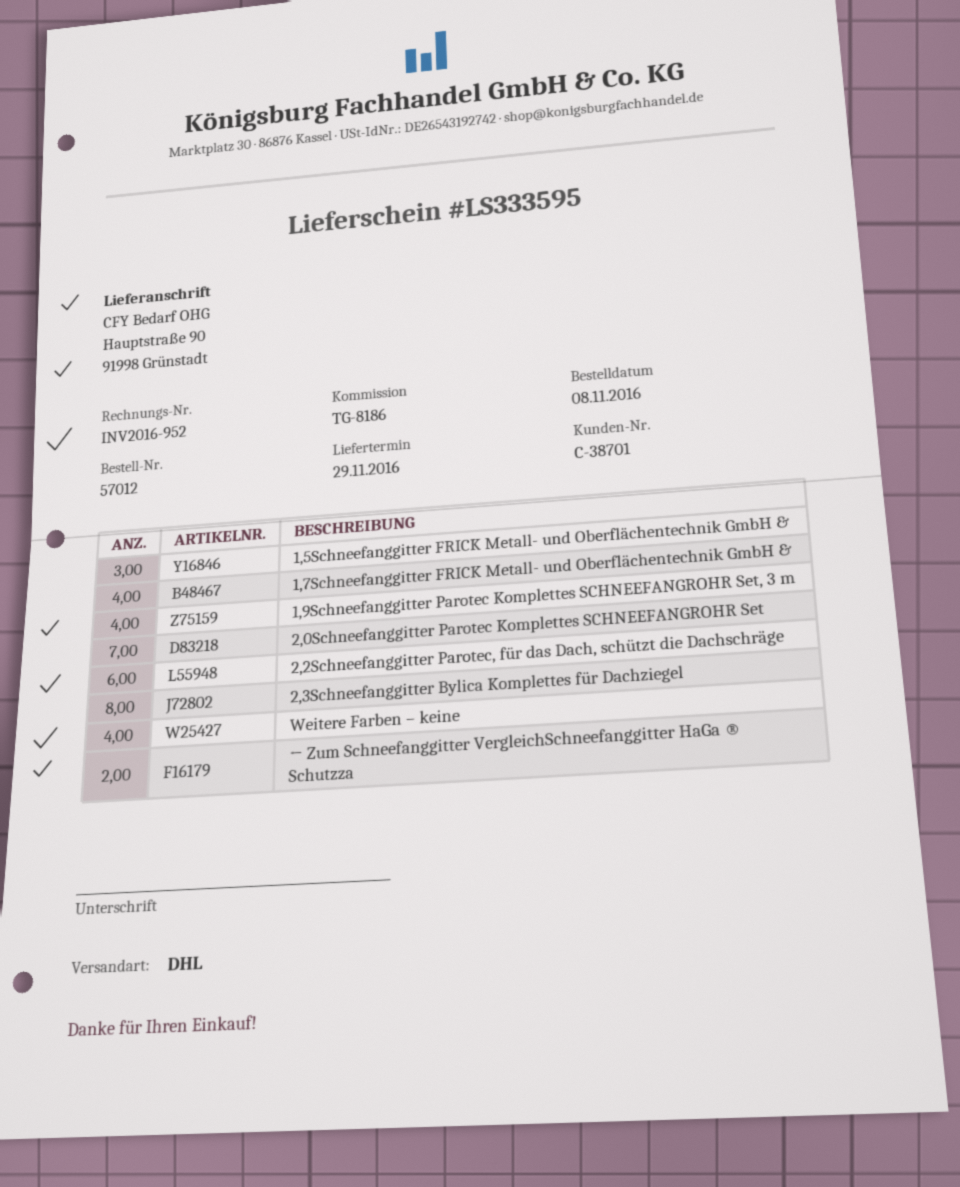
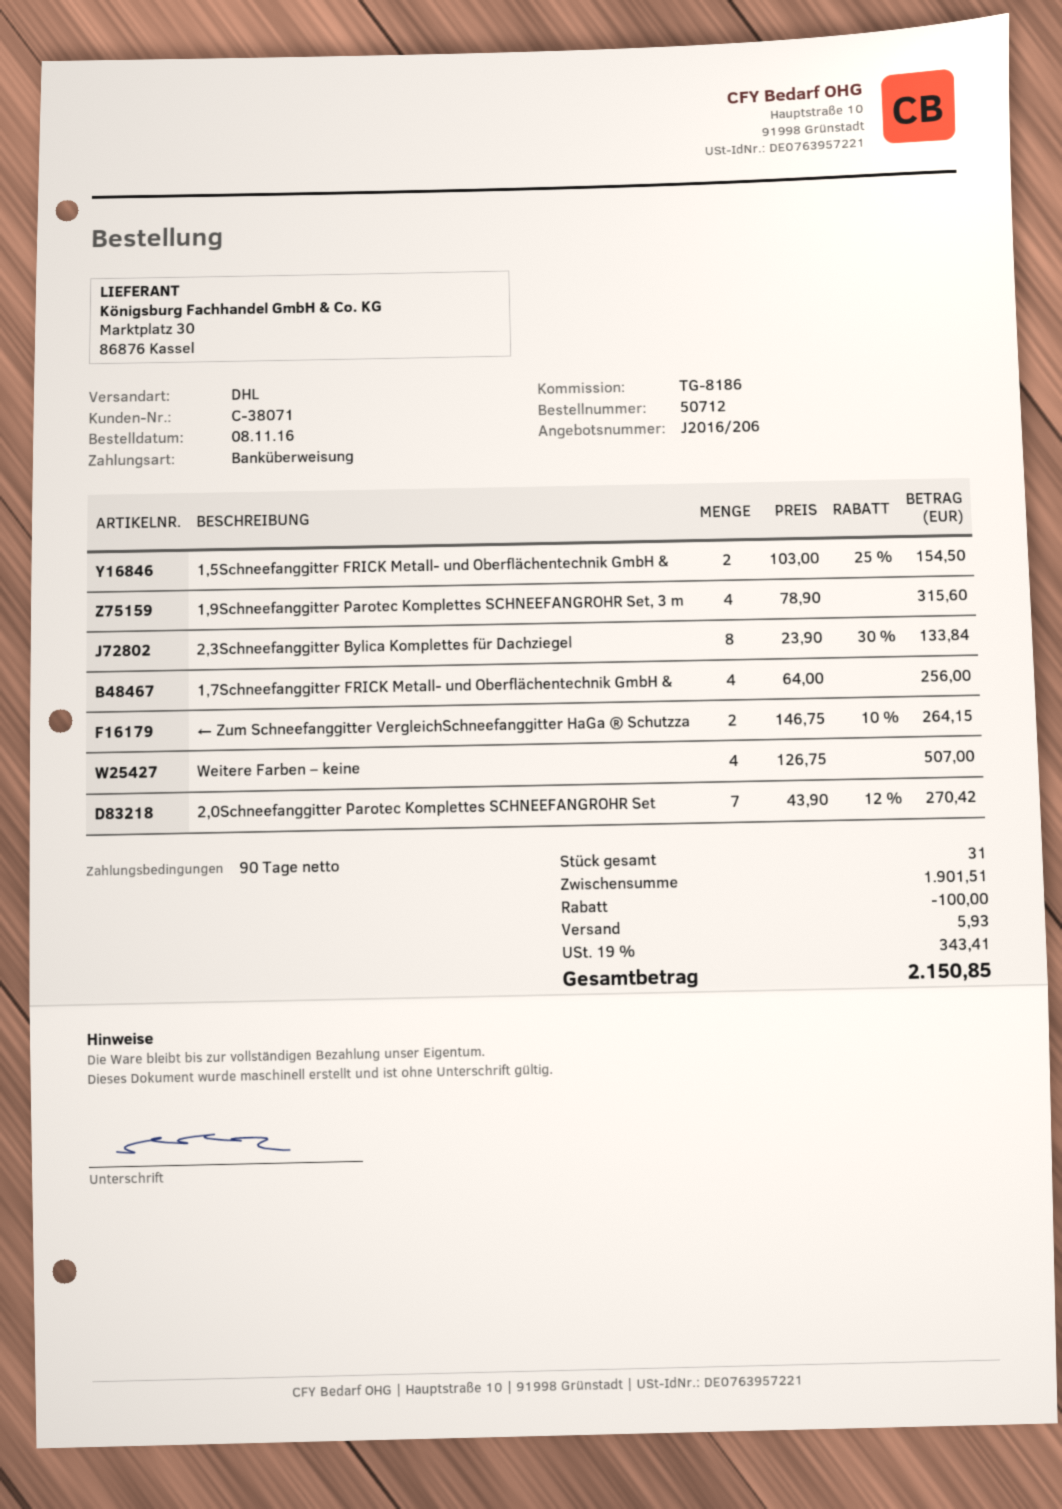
order number: 57012 -> 50712
customer number: C-38701 -> C-38071
1,5Schneefanggitter FRICK Metall- und Oberflächentechnik GmbH &: 3 -> 2
2,2Schneefanggitter Parotec, für das Dach, schützt die Dachschräge: 6 -> none

